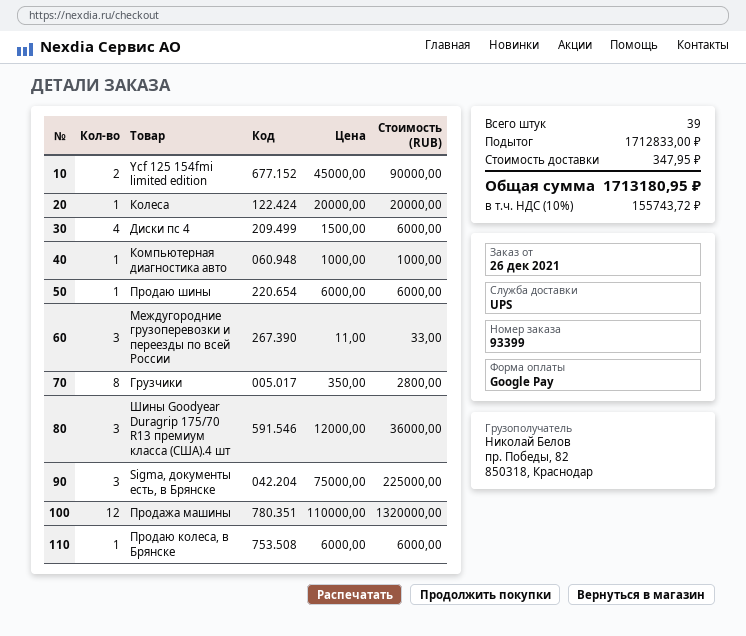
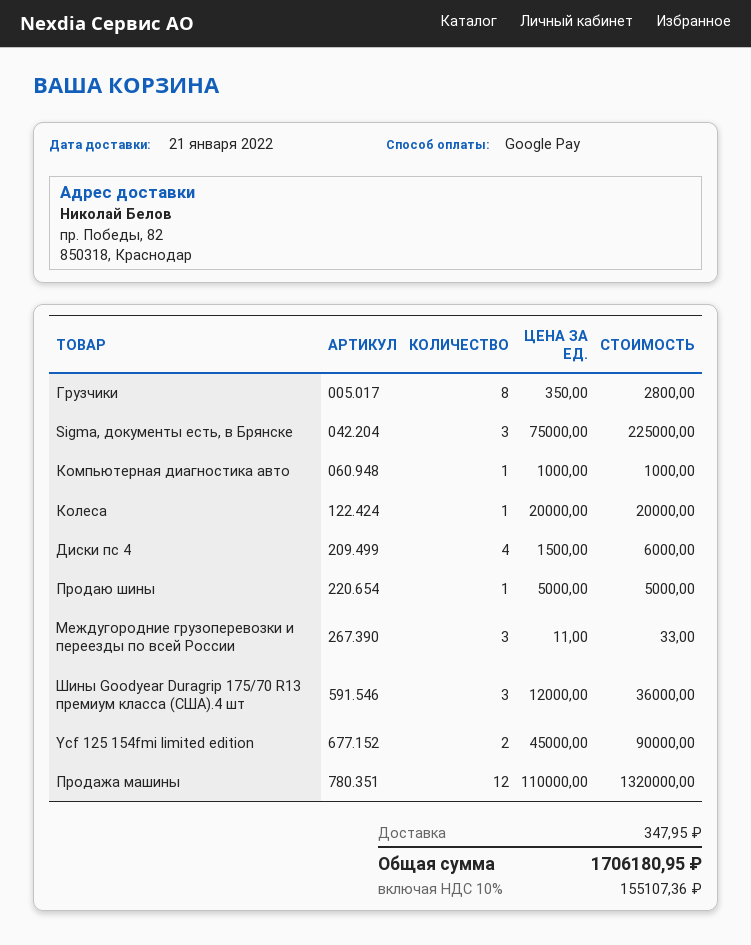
Продаю шины: 1 x 6000.00 = 6000.00 -> 1 x 5000.00 = 5000.00
Продаю колеса, в Брянске: 1 x 6000.00 = 6000.00 -> none
tax: 10% = 155743.72 -> 10% = 155107.36
total: 1713180.95 -> 1706180.95

